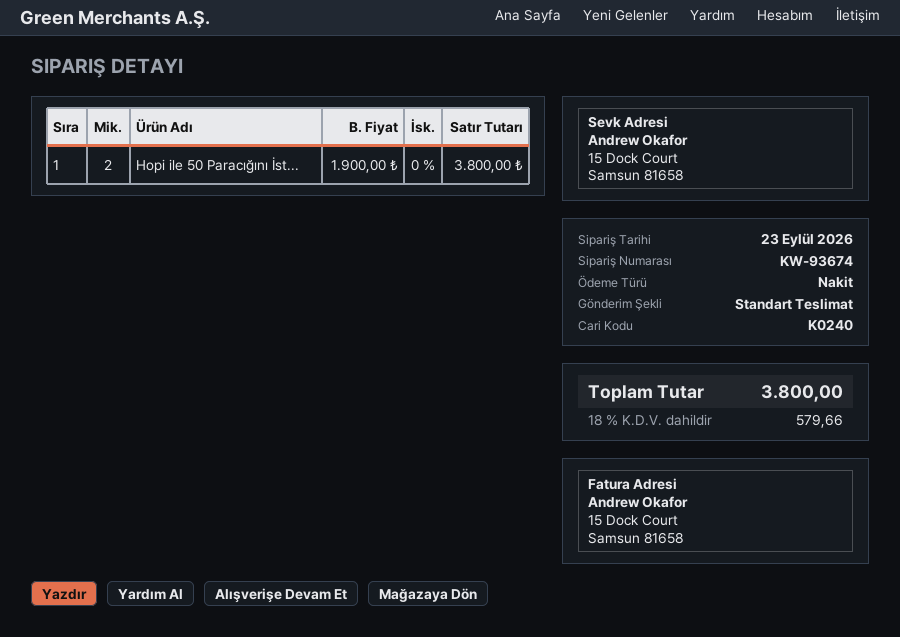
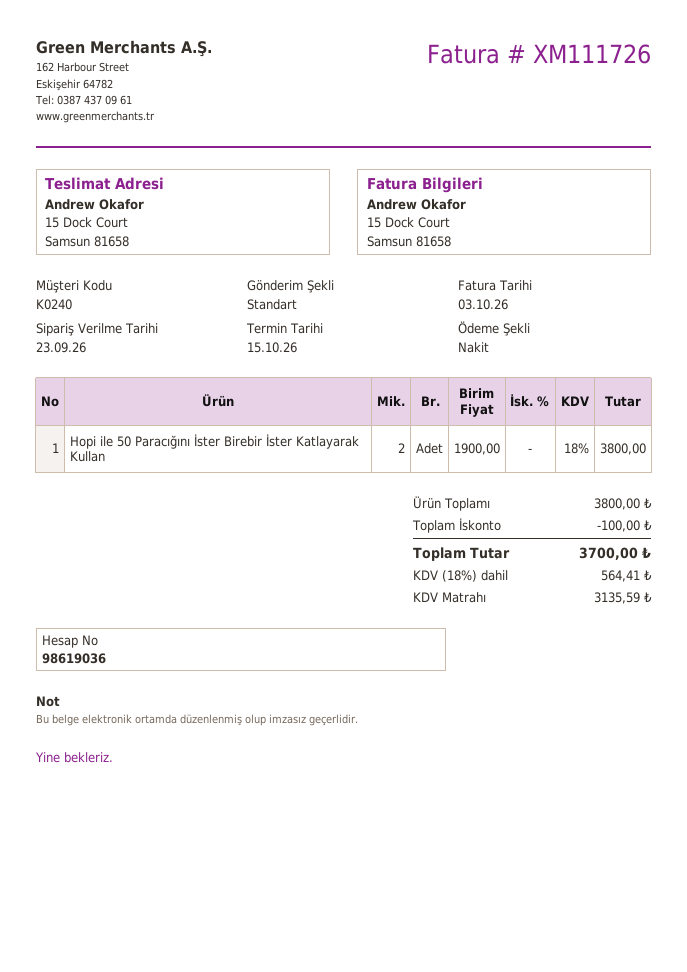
discount: none -> 100.00
tax: 18% = 579.66 -> 18% = 564.41
total: 3800.00 -> 3700.00

